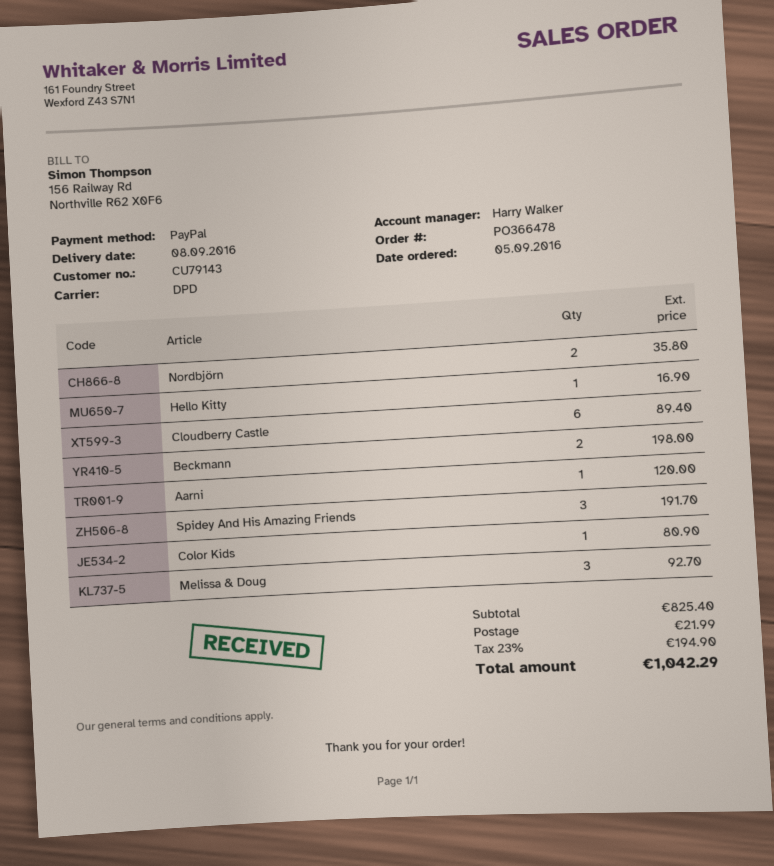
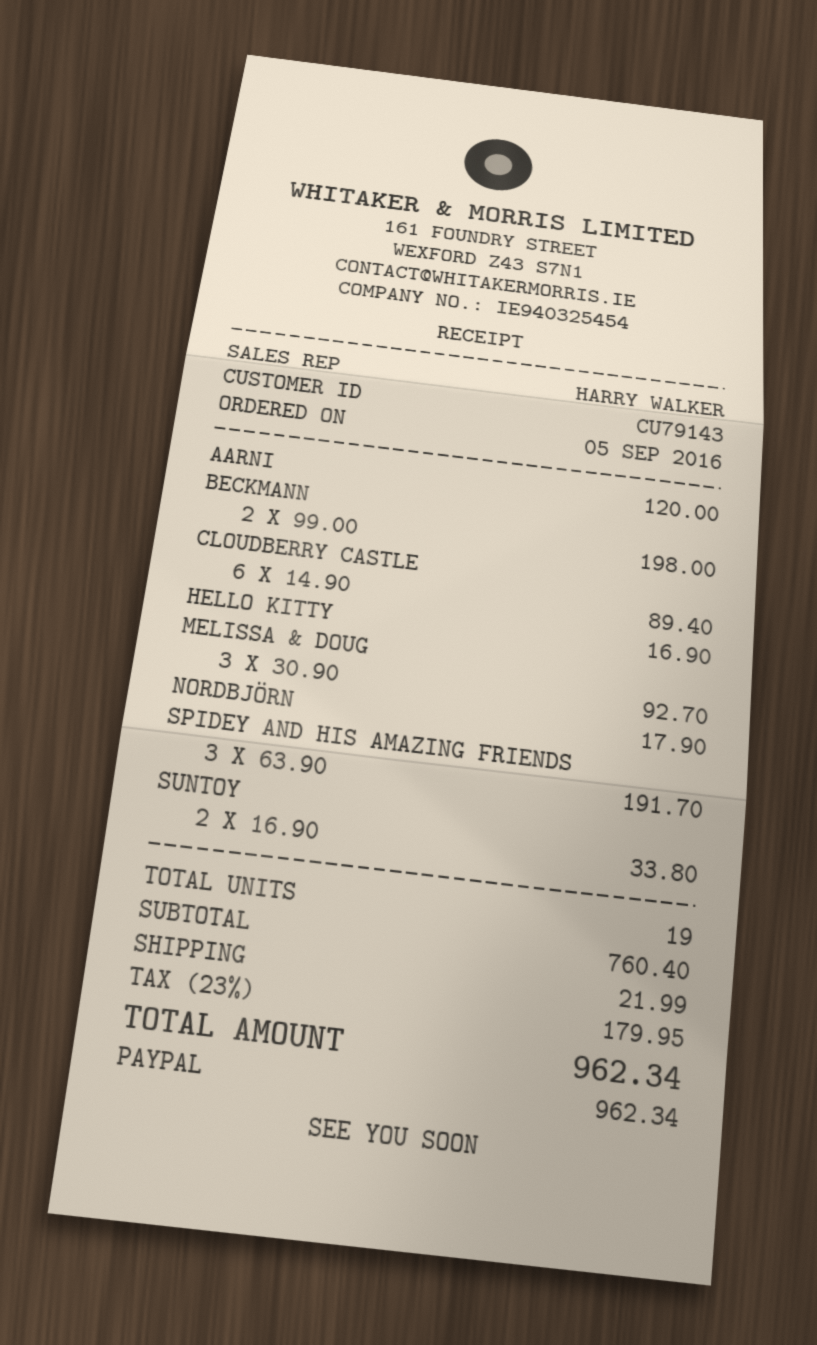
Nordbjörn: 2 for 35.80 -> 1 for 17.90
Color Kids: 1 for 80.90 -> none
SUNTOY: none -> 2 for 33.80
subtotal: 825.40 -> 760.40
tax: 23% = 194.90 -> 23% = 179.95
total: 1042.29 -> 962.34

